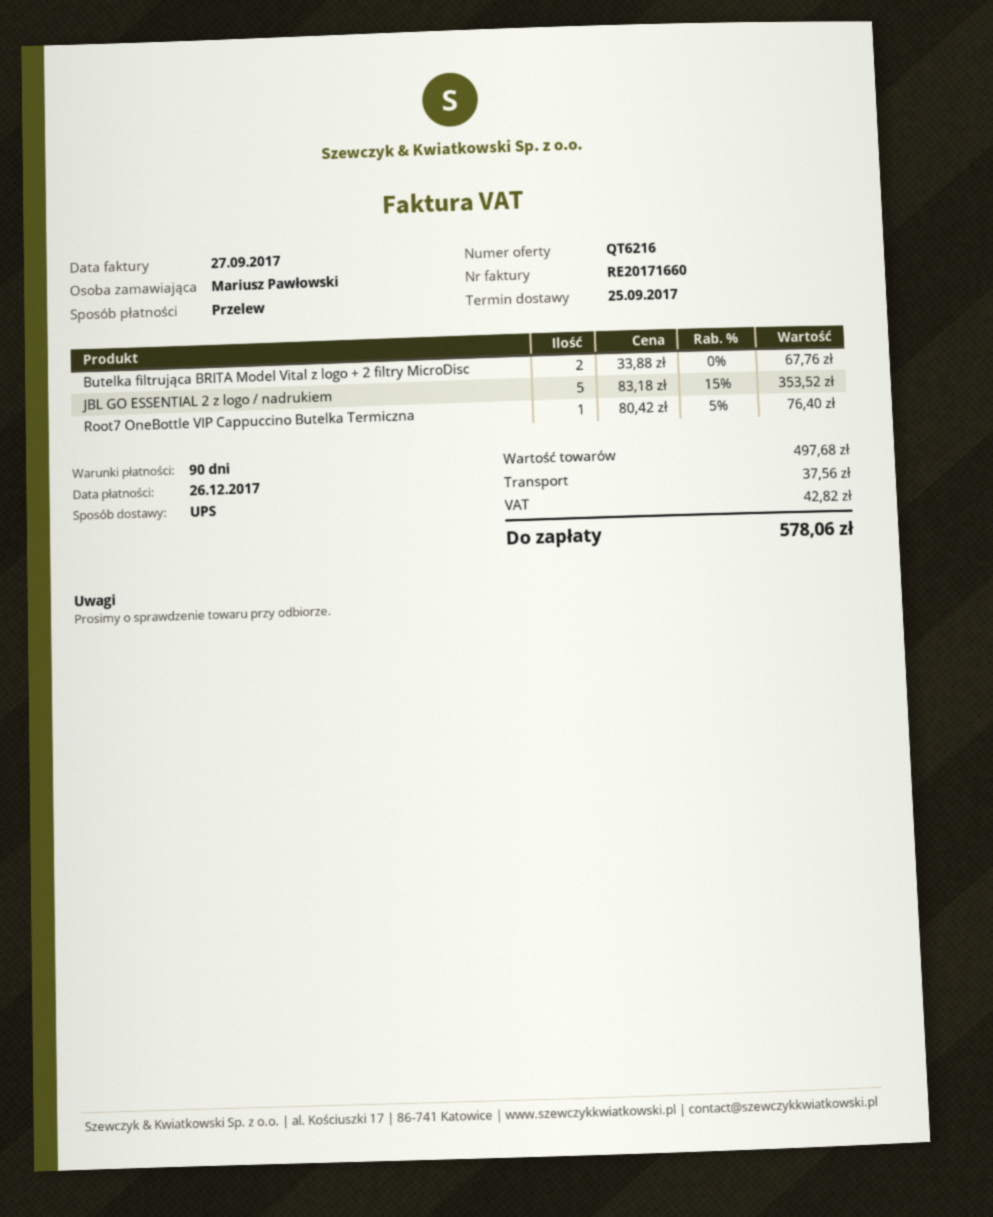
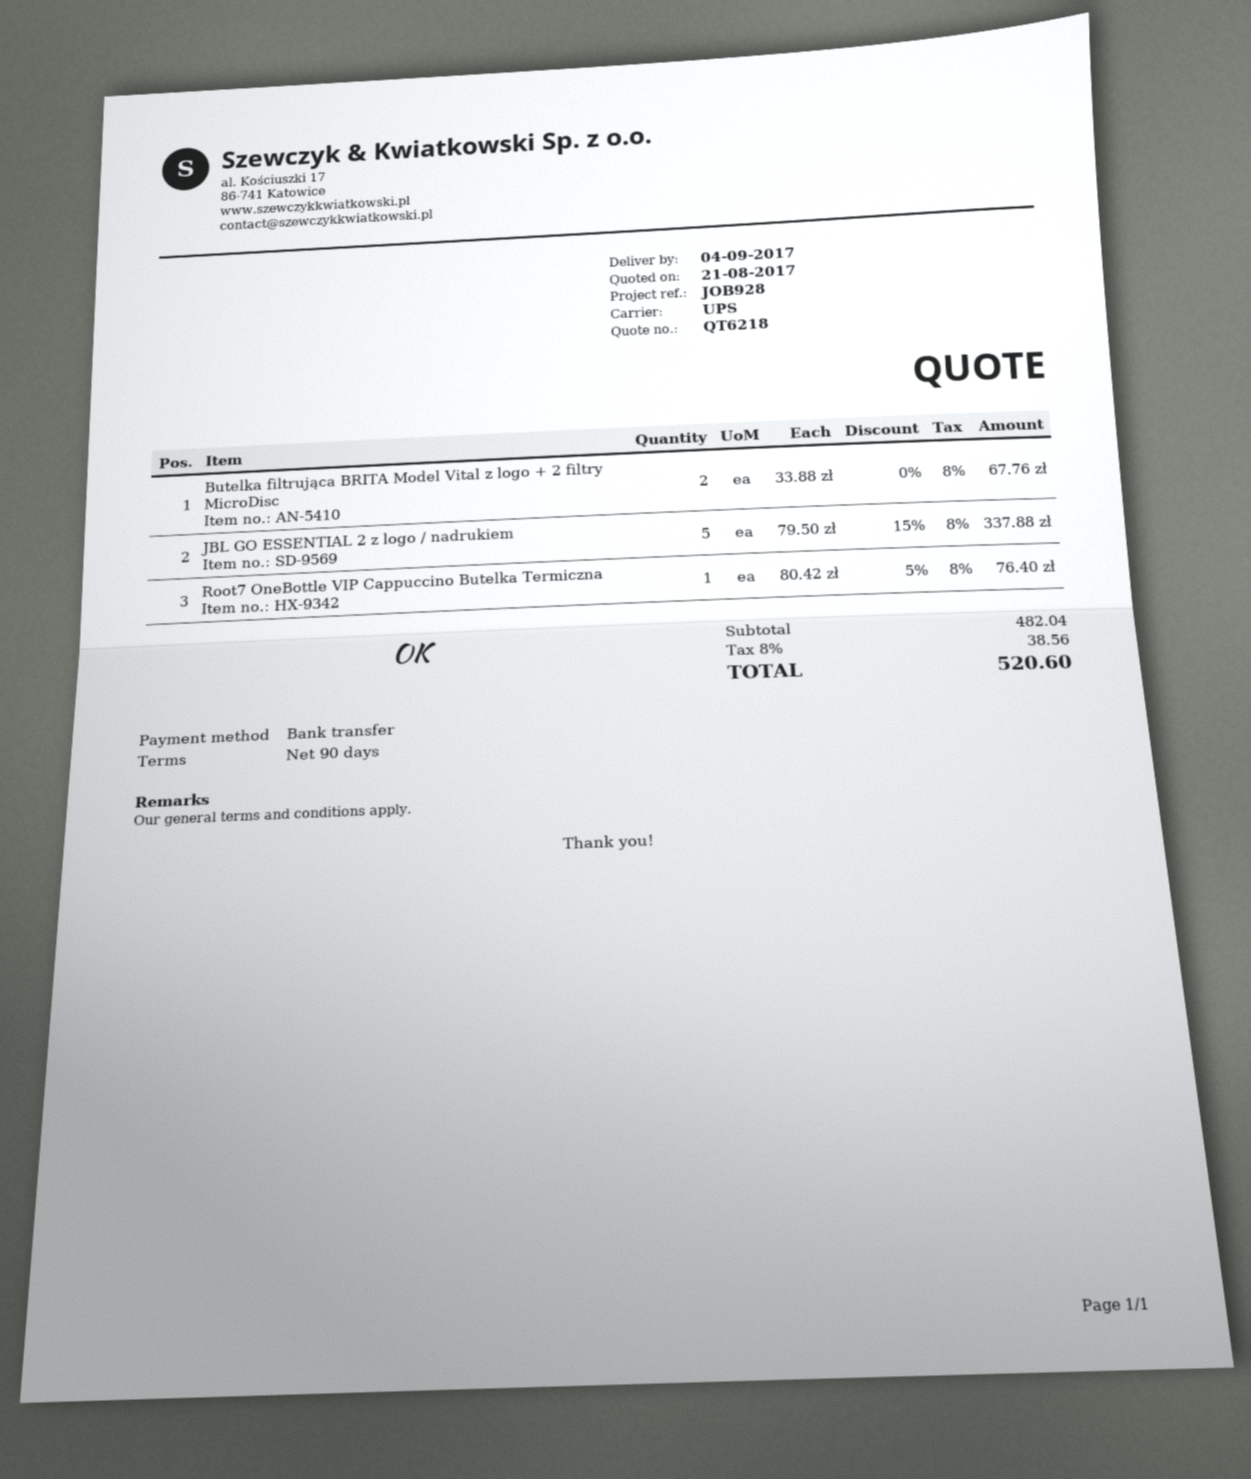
quote number: QT6216 -> QT6218
delivery date: 2017-09-25 -> 2017-09-04
JBL GO ESSENTIAL 2 z logo / nadrukiem: 5 x 83.18 - 15% = 353.52 -> 5 x 79.50 - 15% = 337.88
subtotal: 497.68 -> 482.04
shipping: 37.56 -> none
tax: 42.82 -> 38.56
total: 578.06 -> 520.60

